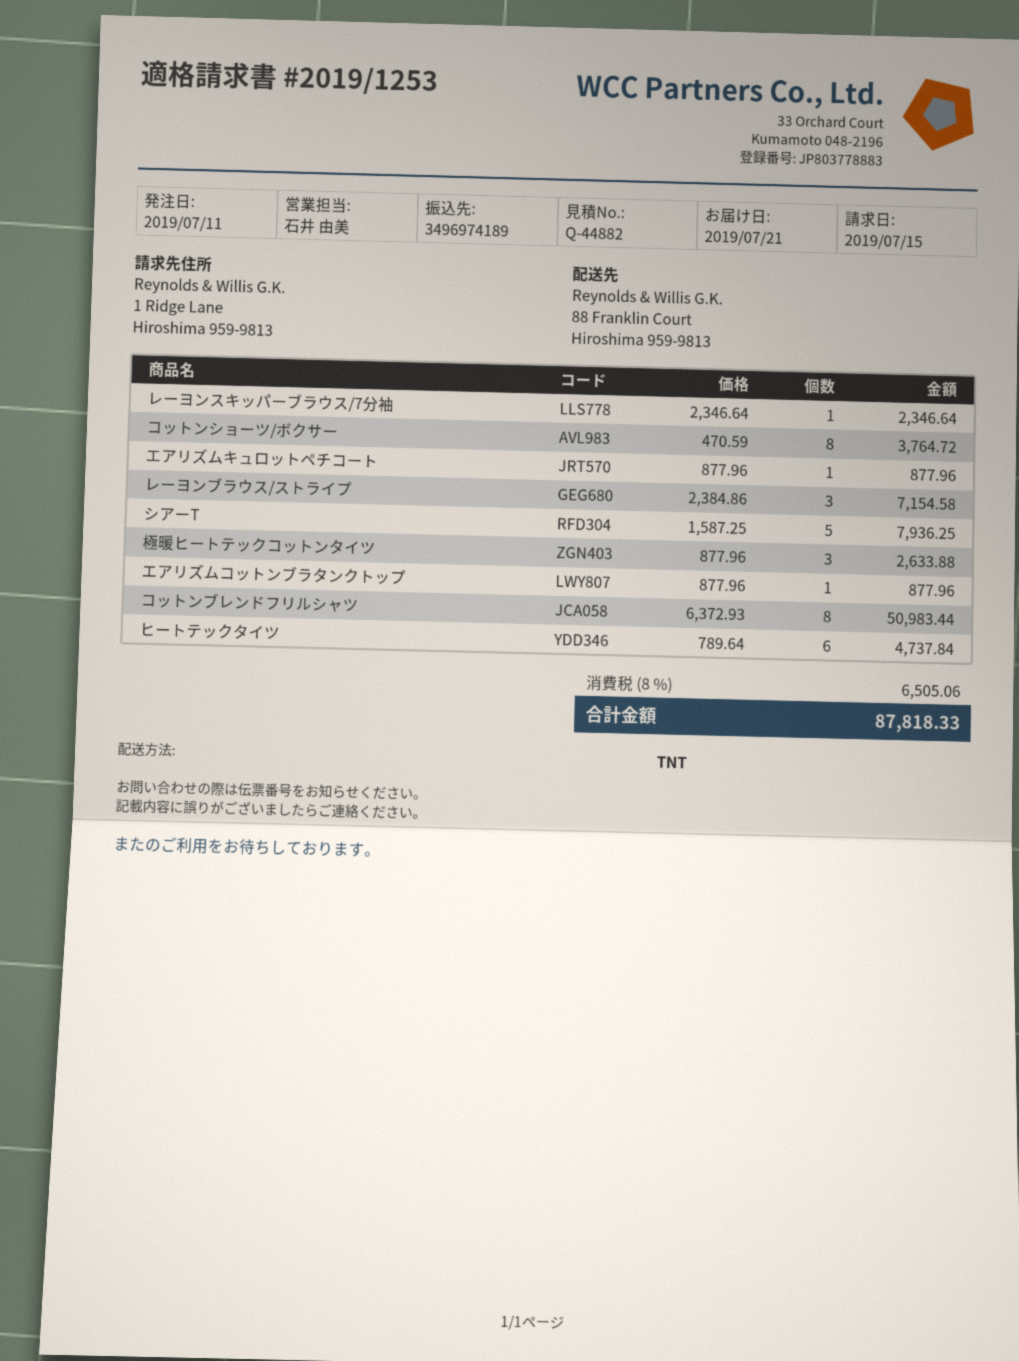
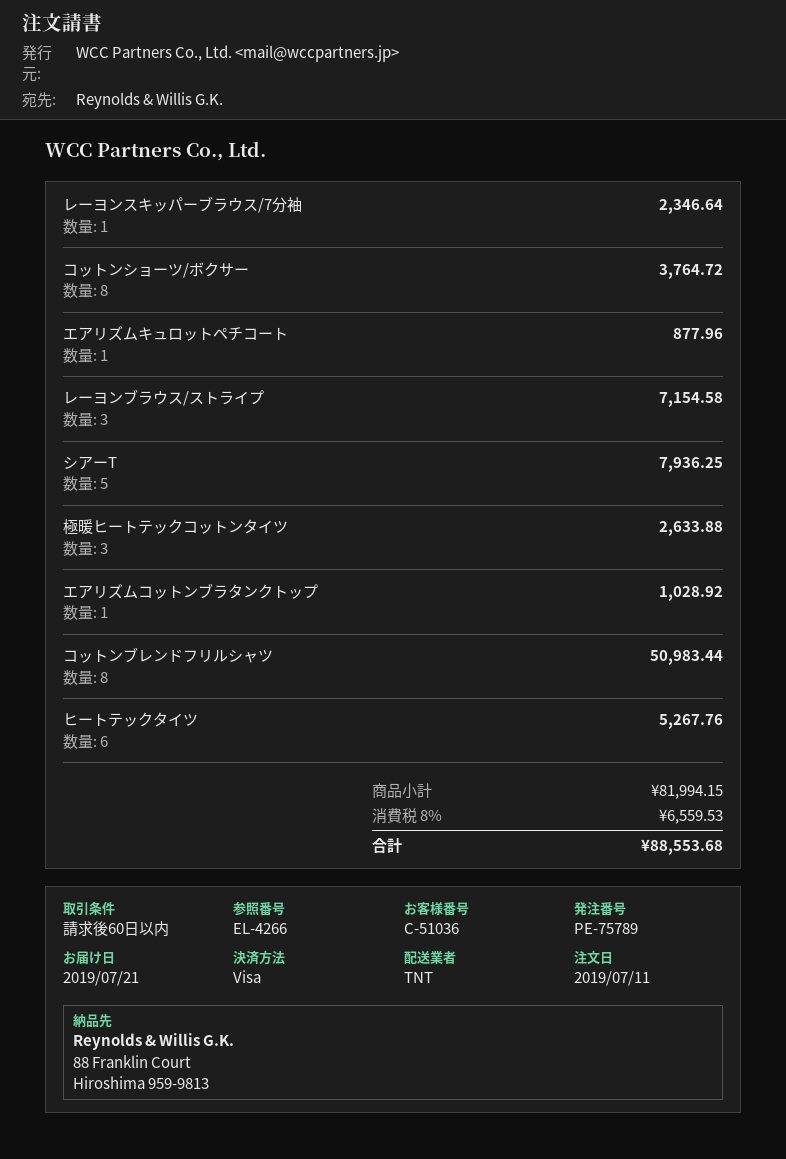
エアリズムコットンブラタンクトップ: 1 for 877.96 -> 1 for 1028.92
ヒートテックタイツ: 6 for 4737.84 -> 6 for 5267.76
tax: 8% = 6505.06 -> 8% = 6559.53
total: 87818.33 -> 88553.68

